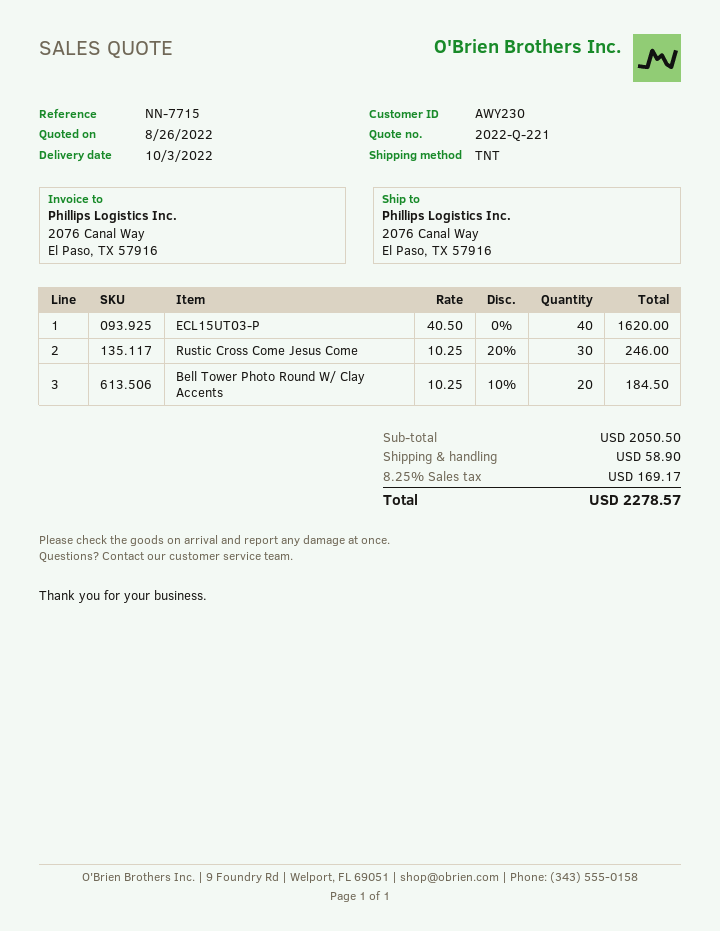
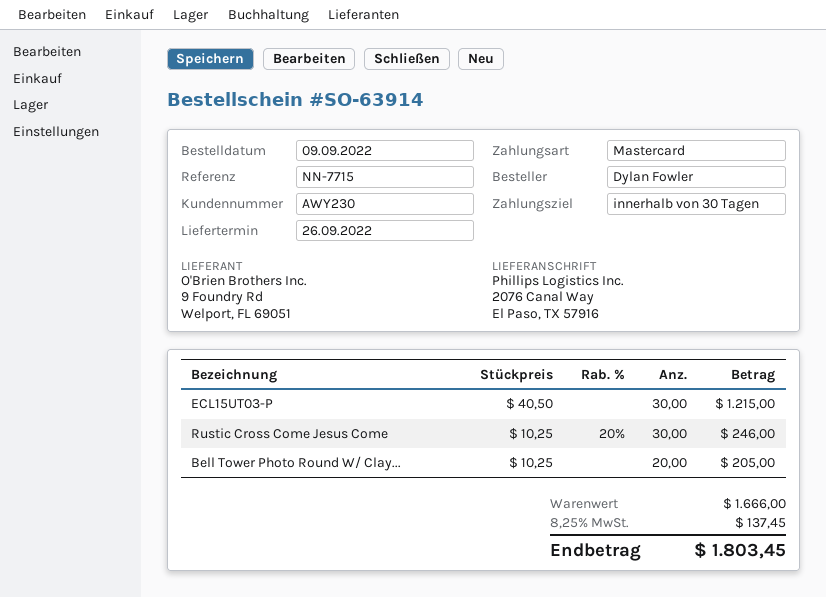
delivery date: 2022-10-03 -> 2022-09-26
ECL15UT03-P: 40 x 40.50 = 1620.00 -> 30 x 40.50 = 1215.00
Bell Tower Photo Round W/ Clay Accents: 20 x 10.25 - 10% = 184.50 -> 20 x 10.25 = 205.00
subtotal: 2050.50 -> 1666.00
shipping: 58.90 -> none
tax: 8.25% = 169.17 -> 8.25% = 137.45
total: 2278.57 -> 1803.45

